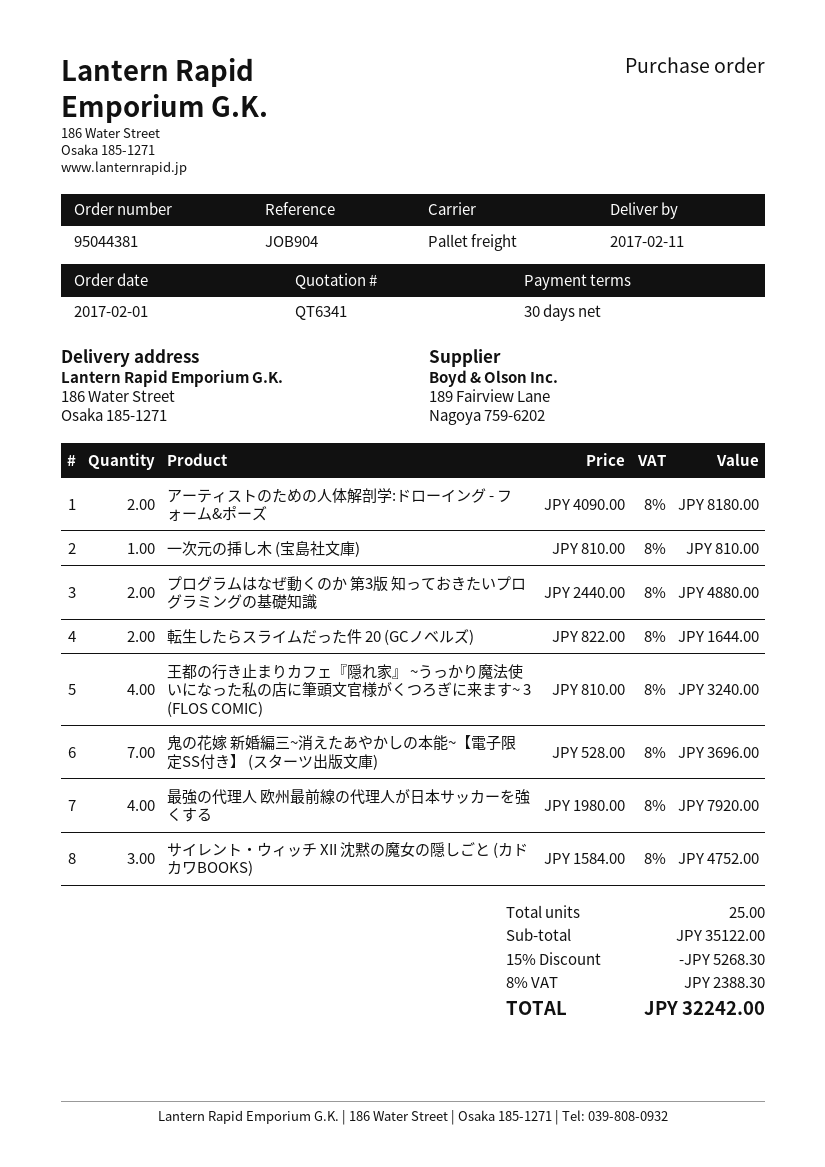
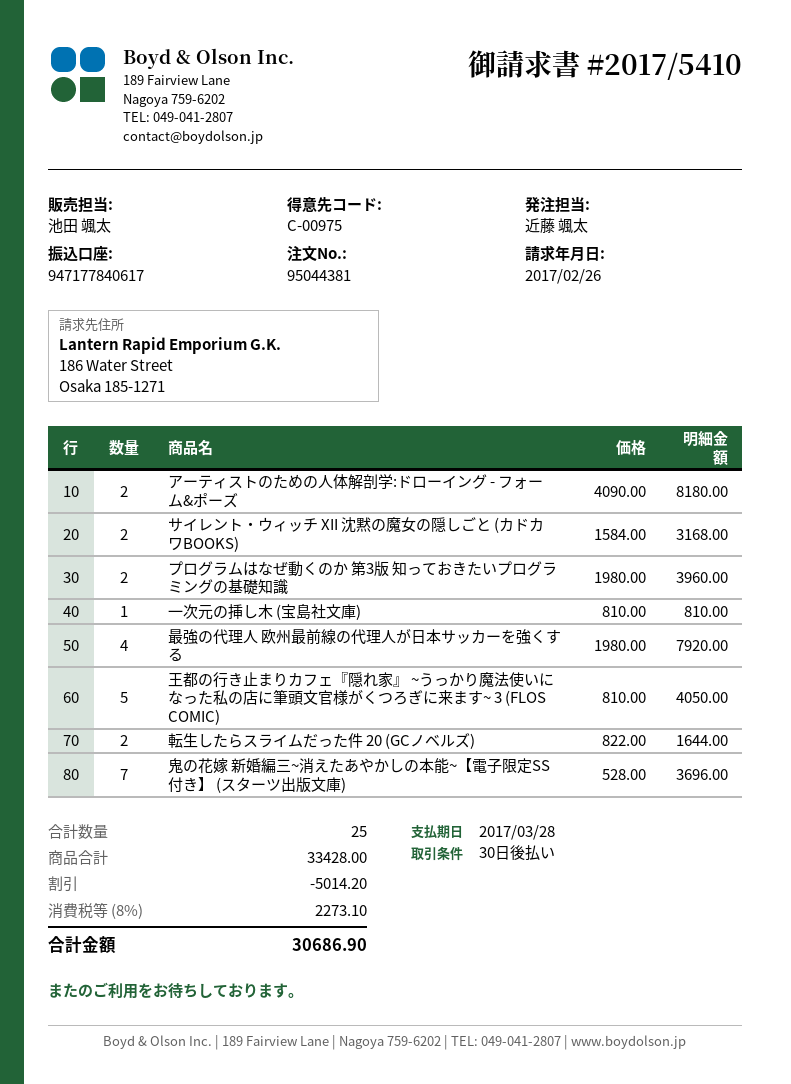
プログラムはなぜ動くのか 第3版 知っておきたいプログラミングの基礎知識: 2 x 2440.00 = 4880.00 -> 2 x 1980.00 = 3960.00
王都の行き止まりカフェ『隠れ家』 ~うっかり魔法使いになった私の店に筆頭文官様がくつろぎに来ます~ 3 (FLOS COMIC): 4 x 810.00 = 3240.00 -> 5 x 810.00 = 4050.00
サイレント・ウィッチ XII 沈黙の魔女の隠しごと (カドカワBOOKS): 3 x 1584.00 = 4752.00 -> 2 x 1584.00 = 3168.00
subtotal: 35122.00 -> 33428.00
discount: 5268.30 -> 5014.20
tax: 8% = 2388.30 -> 8% = 2273.10
total: 32242.00 -> 30686.90

